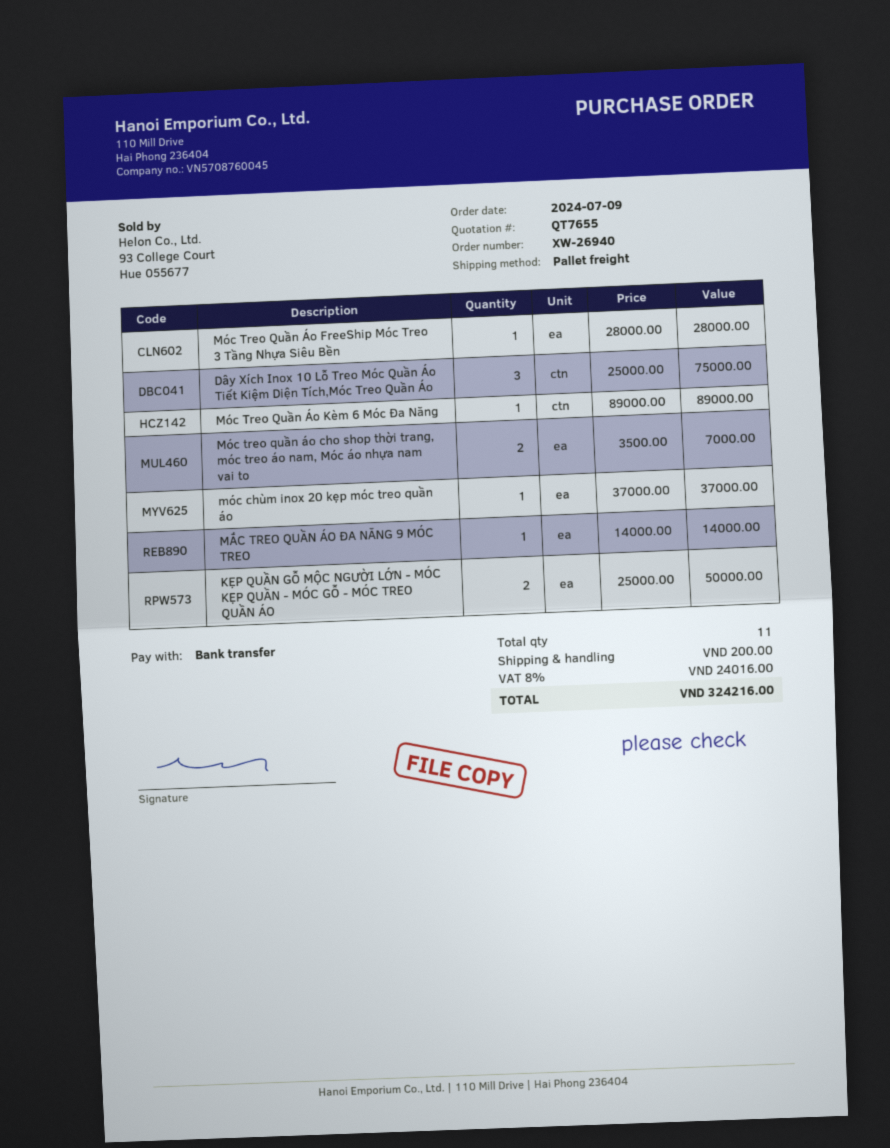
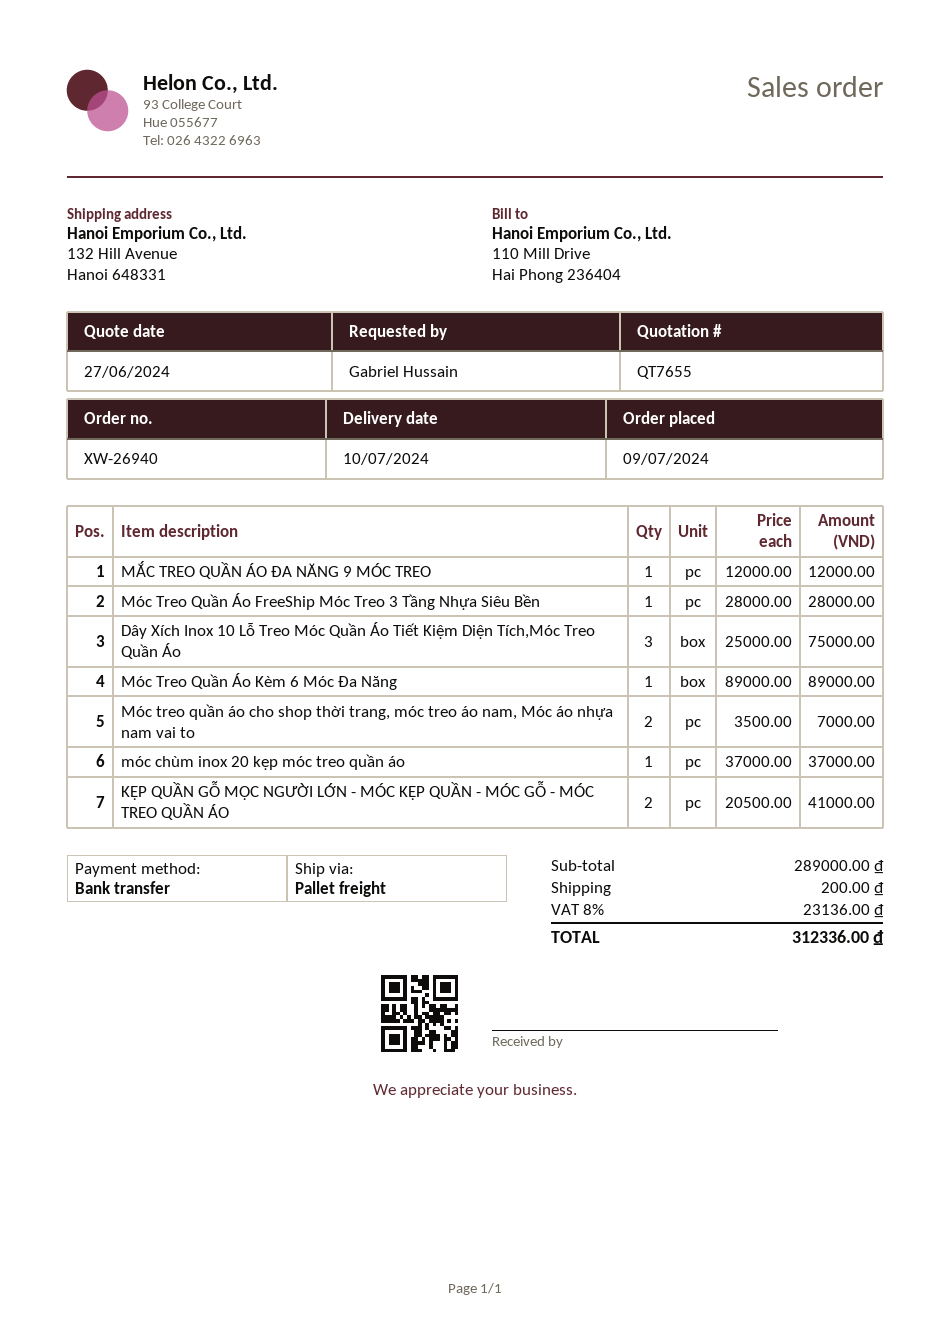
MẮC TREO QUẦN ÁO ĐA NĂNG 9 MÓC TREO: 1 x 14000.00 = 14000.00 -> 1 x 12000.00 = 12000.00
KẸP QUẦN GỖ MỘC NGƯỜI LỚN - MÓC KẸP QUẦN - MÓC GỖ - MÓC TREO QUẦN ÁO: 2 x 25000.00 = 50000.00 -> 2 x 20500.00 = 41000.00
tax: 8% = 24016.00 -> 8% = 23136.00
total: 324216.00 -> 312336.00

